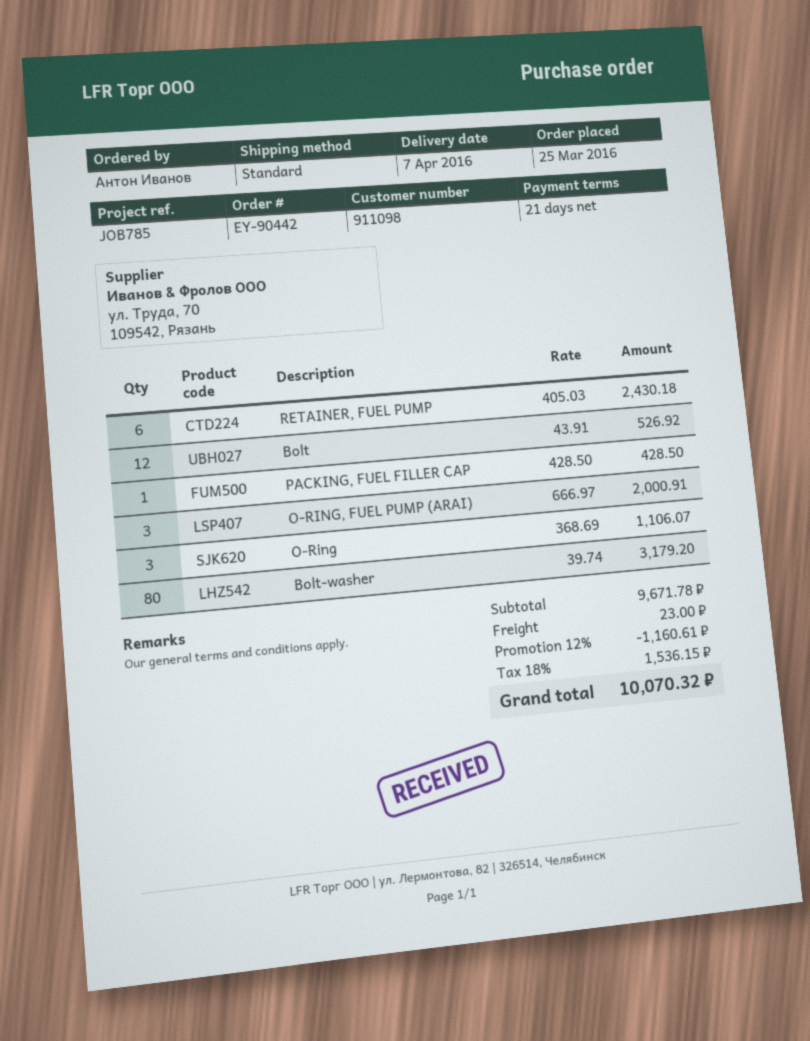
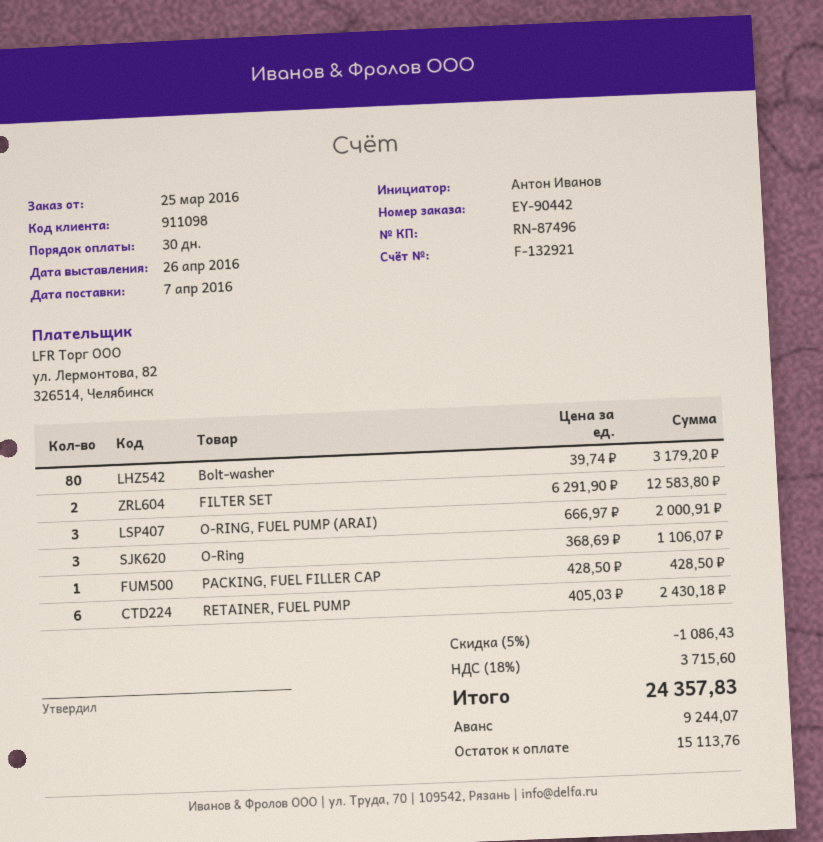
payment terms: 21 days -> 30 days
Bolt: 12 x 43.91 = 526.92 -> none
FILTER SET: none -> 2 x 6291.90 = 12583.80
discount: 12% = 1160.61 -> 5% = 1086.43
shipping: 23.00 -> none
tax: 18% = 1536.15 -> 18% = 3715.60
total: 10070.32 -> 24357.83

